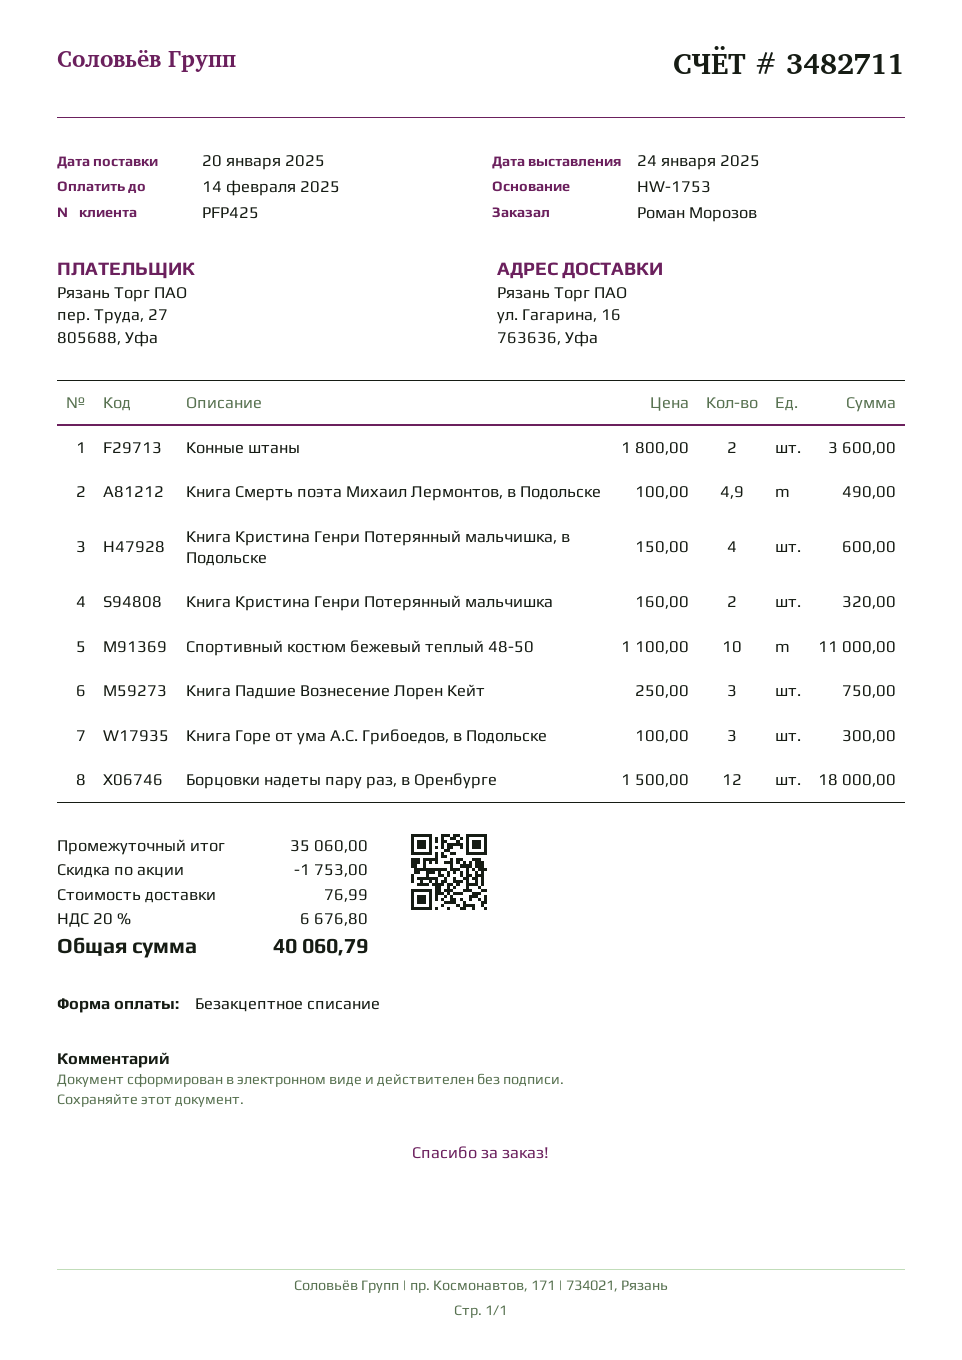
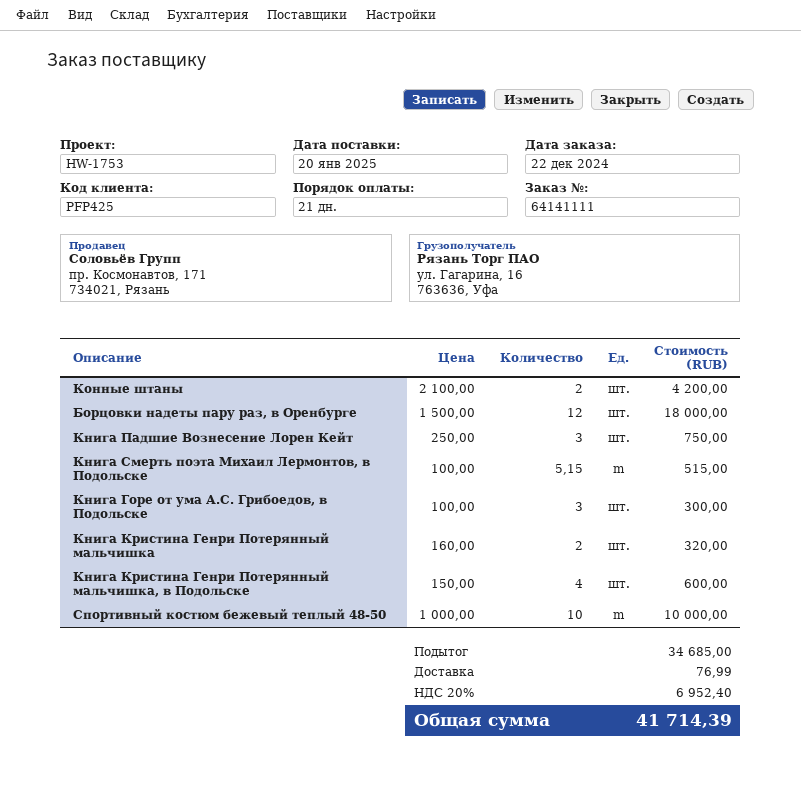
Конные штаны: 2 x 1800.00 = 3600.00 -> 2 x 2100.00 = 4200.00
Книга Смерть поэта Михаил Лермонтов, в Подольске: 4.9 x 100.00 = 490.00 -> 5.15 x 100.00 = 515.00
Спортивный костюм бежевый теплый 48-50: 10 x 1100.00 = 11000.00 -> 10 x 1000.00 = 10000.00
subtotal: 35060.00 -> 34685.00
discount: 1753.00 -> none
tax: 20% = 6676.80 -> 20% = 6952.40
total: 40060.79 -> 41714.39

